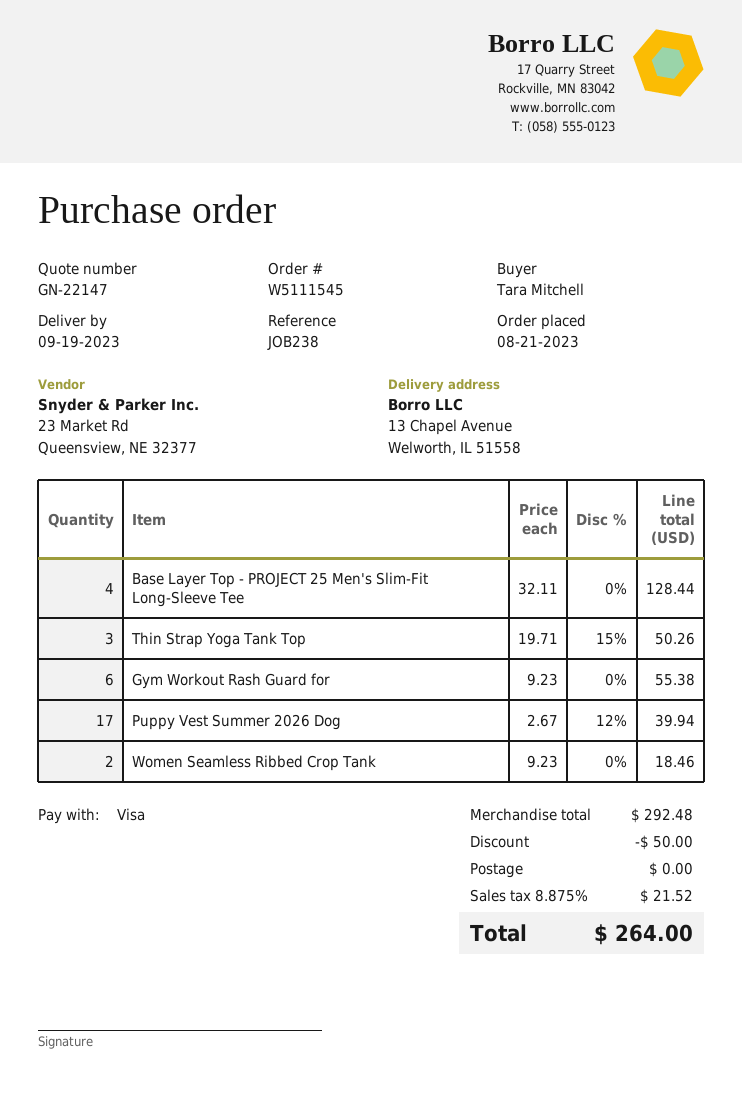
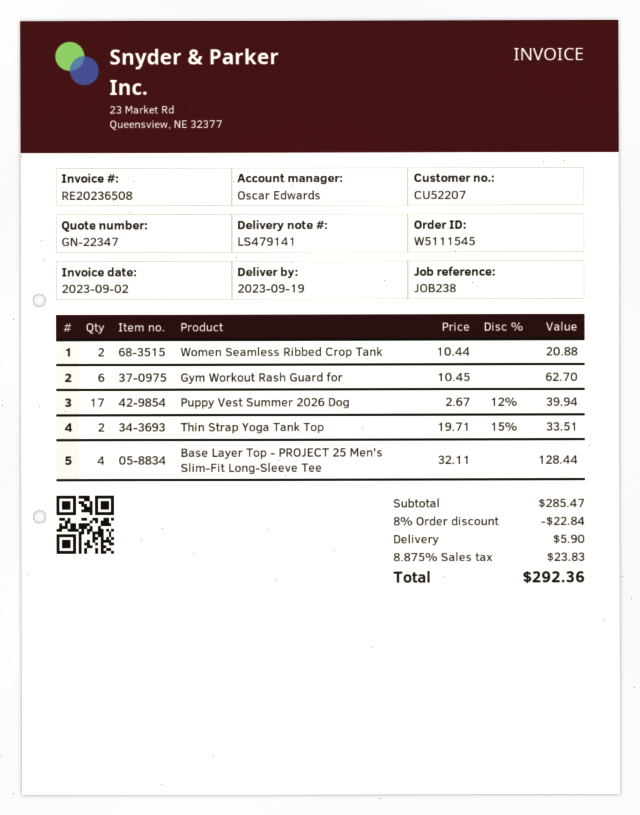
quote number: GN-22147 -> GN-22347
Thin Strap Yoga Tank Top: 3 x 19.71 - 15% = 50.26 -> 2 x 19.71 - 15% = 33.51
Gym Workout Rash Guard for: 6 x 9.23 = 55.38 -> 6 x 10.45 = 62.70
Women Seamless Ribbed Crop Tank: 2 x 9.23 = 18.46 -> 2 x 10.44 = 20.88
subtotal: 292.48 -> 285.47
discount: 50.00 -> 22.84
shipping: 0.00 -> 5.90
tax: 8.875% = 21.52 -> 8.875% = 23.83
total: 264.00 -> 292.36

